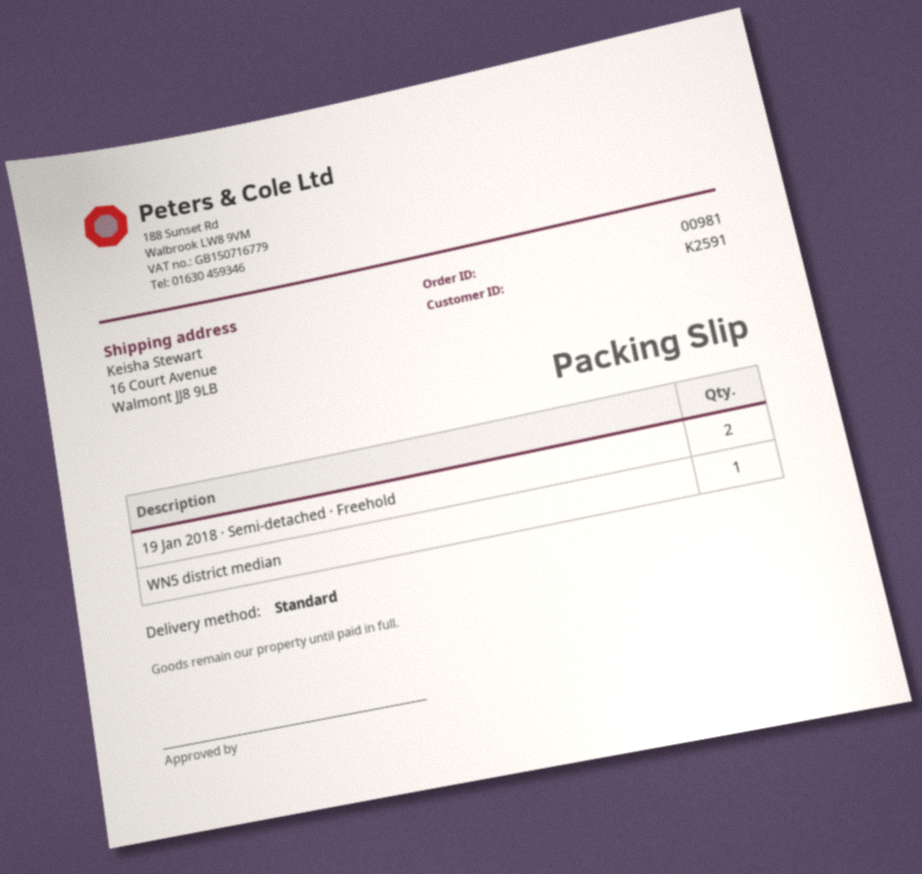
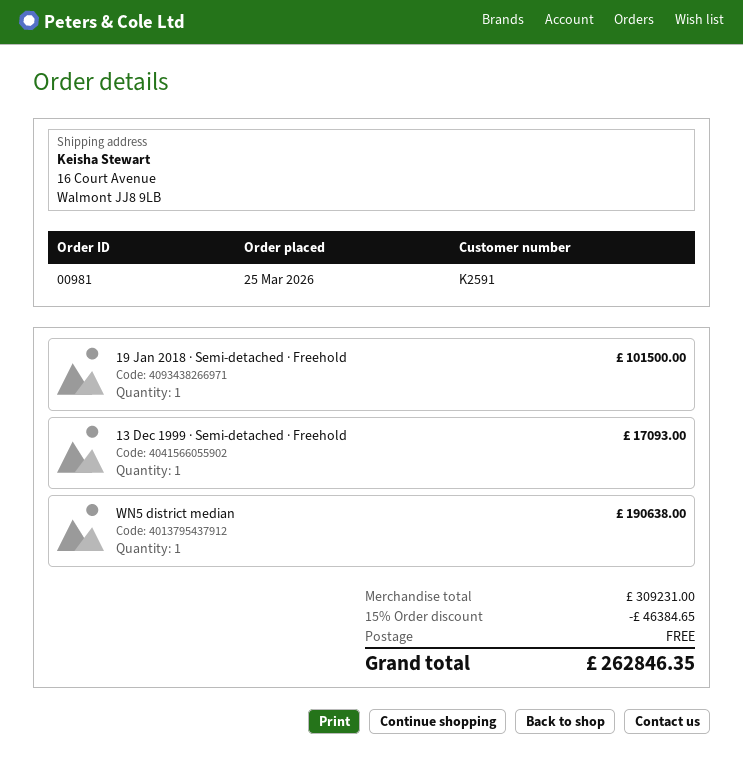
19 Jan 2018 · Semi-detached · Freehold: 2 -> 1
13 Dec 1999 · Semi-detached · Freehold: none -> 1

